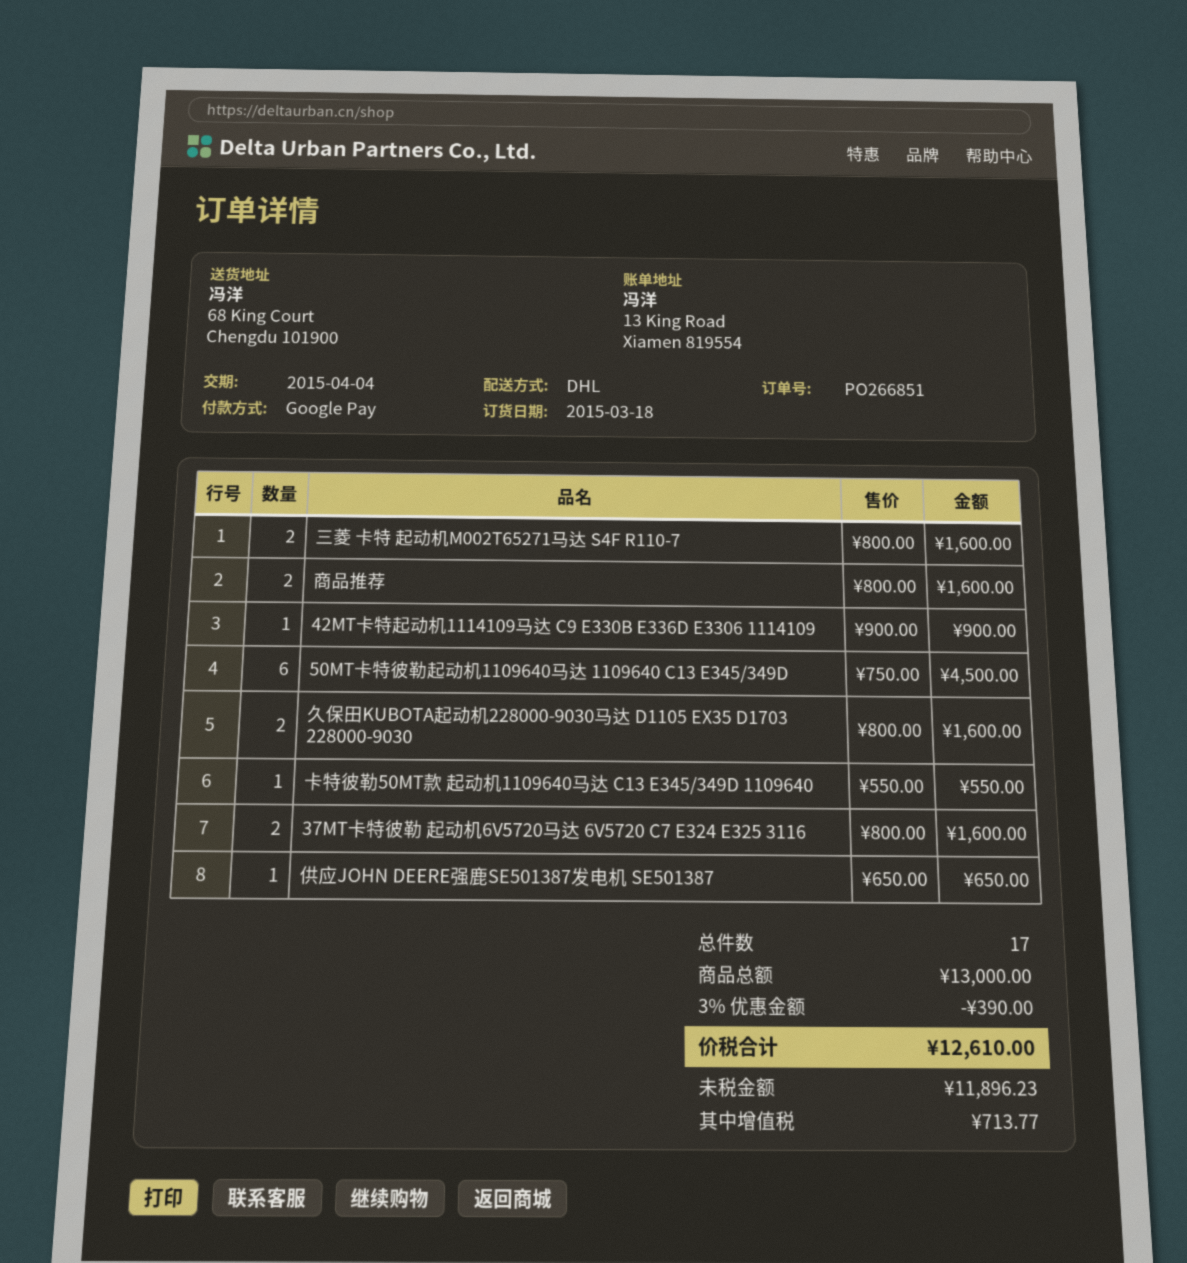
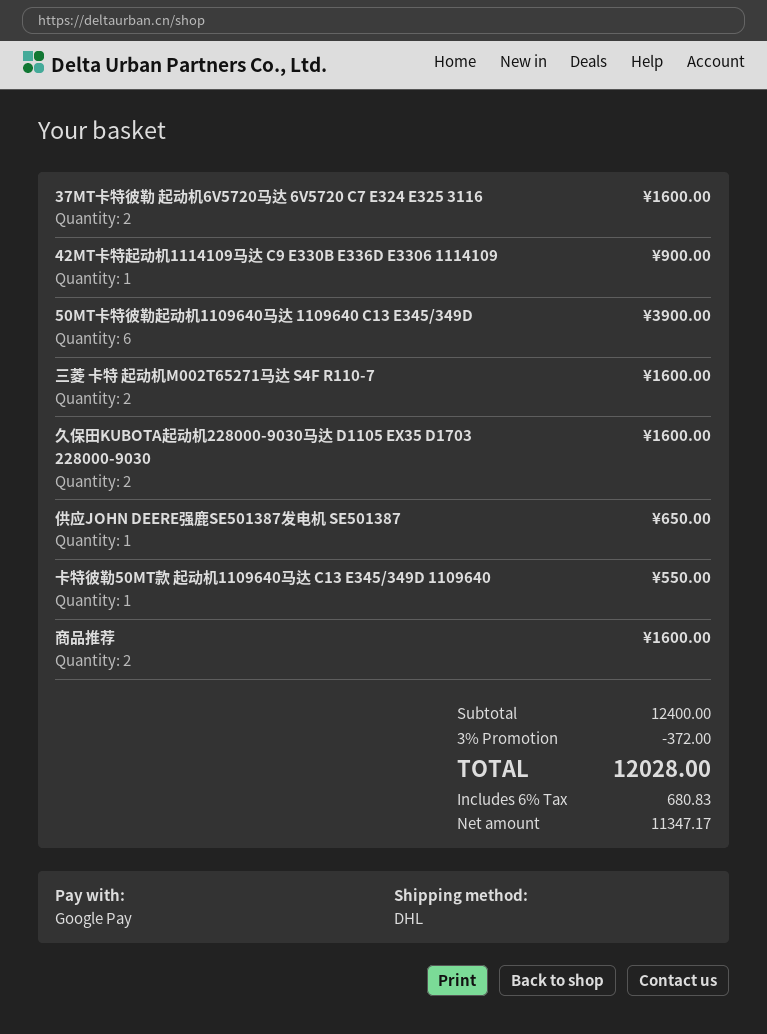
50MT卡特彼勒起动机1109640马达 1109640 C13 E345/349D: 6 for 4500.00 -> 6 for 3900.00
subtotal: 13000.00 -> 12400.00
discount: 3% = 390.00 -> 3% = 372.00
net: 11896.23 -> 11347.17
tax: 713.77 -> 680.83
total: 12610.00 -> 12028.00

